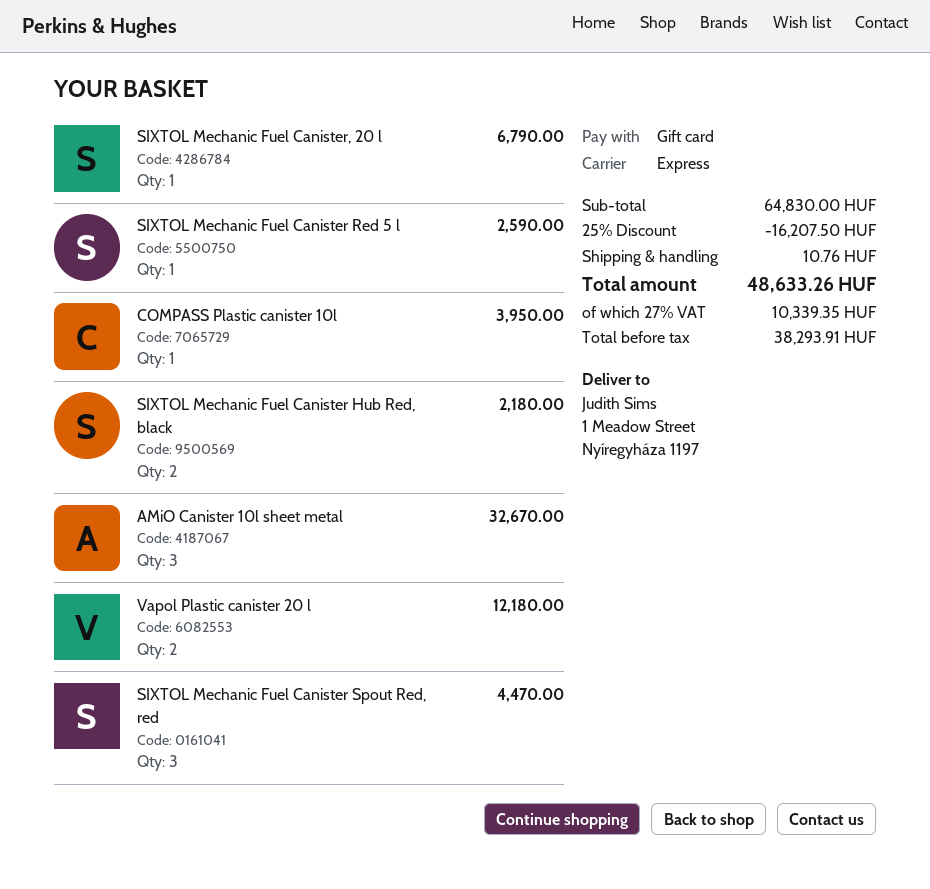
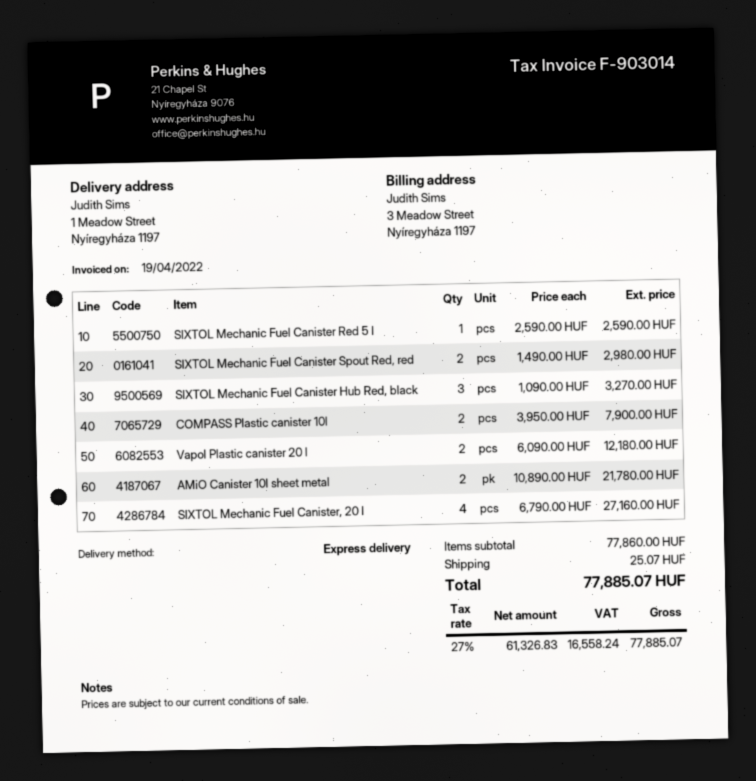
SIXTOL Mechanic Fuel Canister, 20 l: 1 for 6790.00 -> 4 for 27160.00
COMPASS Plastic canister 10l: 1 for 3950.00 -> 2 for 7900.00
SIXTOL Mechanic Fuel Canister Hub Red, black: 2 for 2180.00 -> 3 for 3270.00
AMiO Canister 10l sheet metal: 3 for 32670.00 -> 2 for 21780.00
SIXTOL Mechanic Fuel Canister Spout Red, red: 3 for 4470.00 -> 2 for 2980.00
subtotal: 64830.00 -> 77860.00
discount: 25% = 16207.50 -> none
shipping: 10.76 -> 25.07
net: 38293.91 -> 61326.83
tax: 27% = 10339.35 -> 27% = 16558.24
total: 48633.26 -> 77885.07

